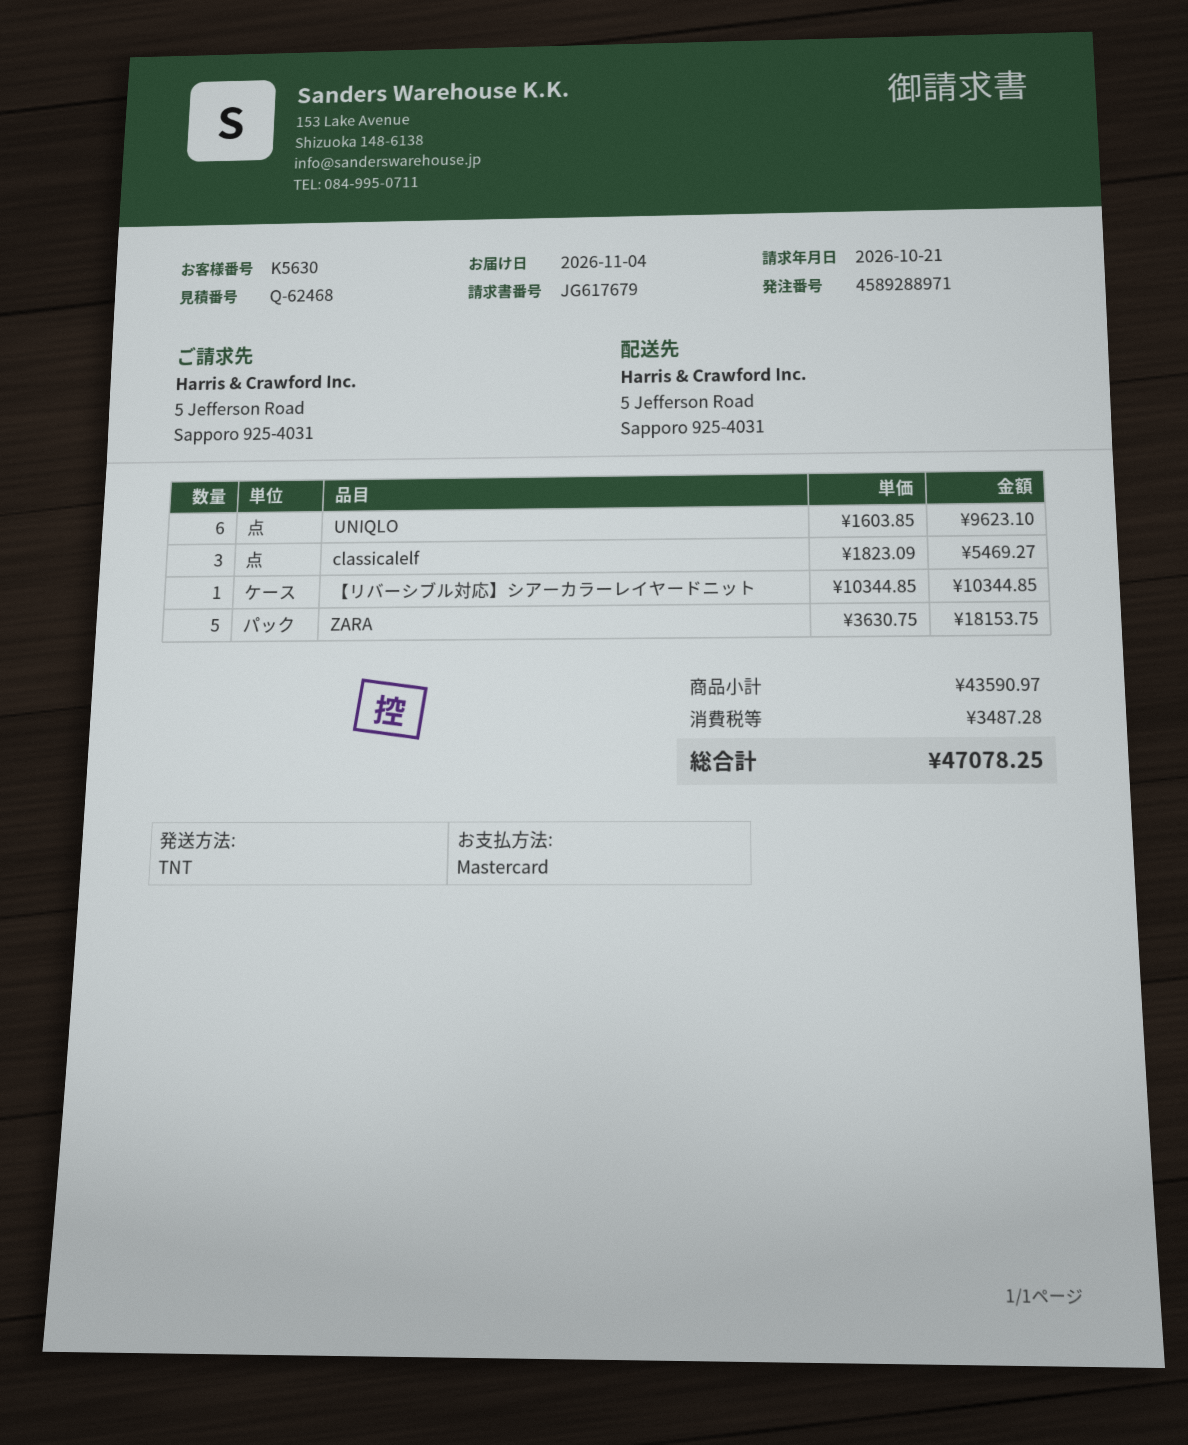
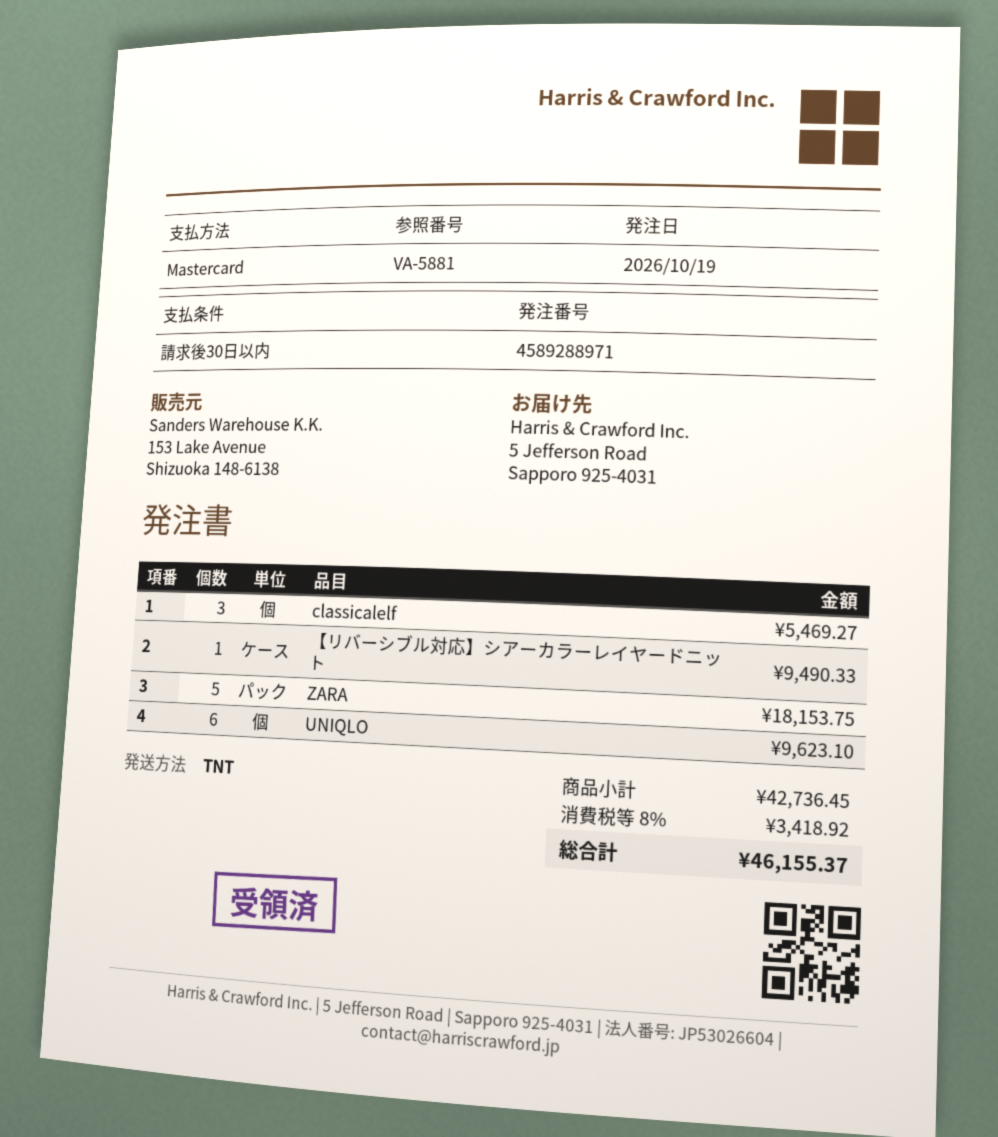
【リバーシブル対応】シアーカラーレイヤードニット: 1 for 10344.85 -> 1 for 9490.33
subtotal: 43590.97 -> 42736.45
tax: 3487.28 -> 3418.92
total: 47078.25 -> 46155.37

